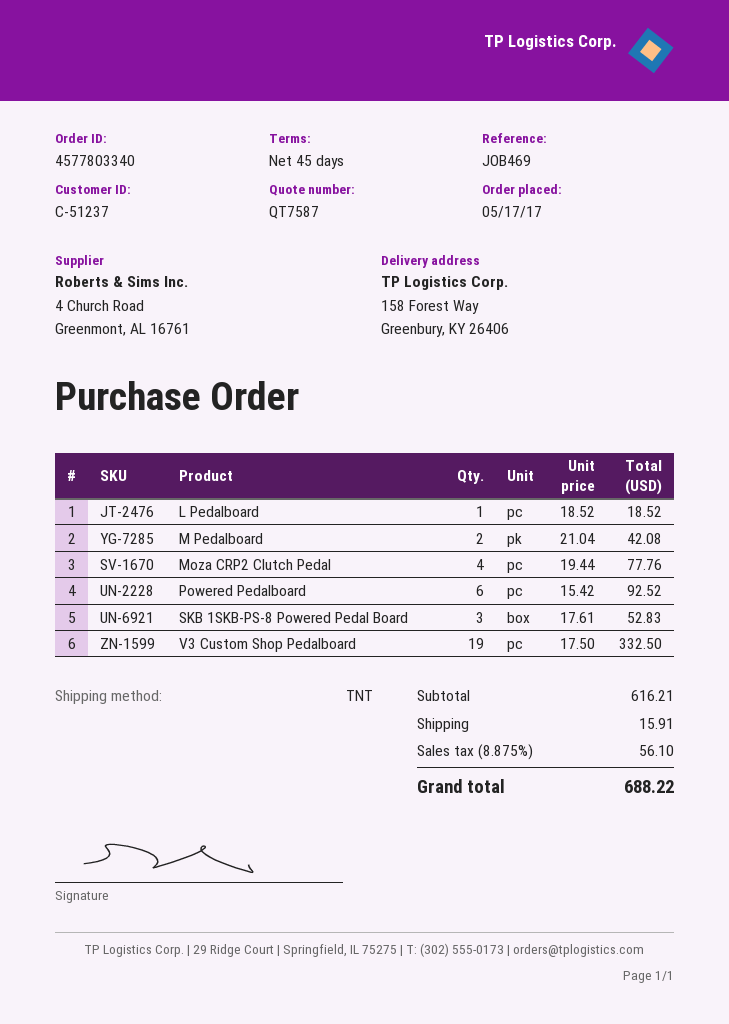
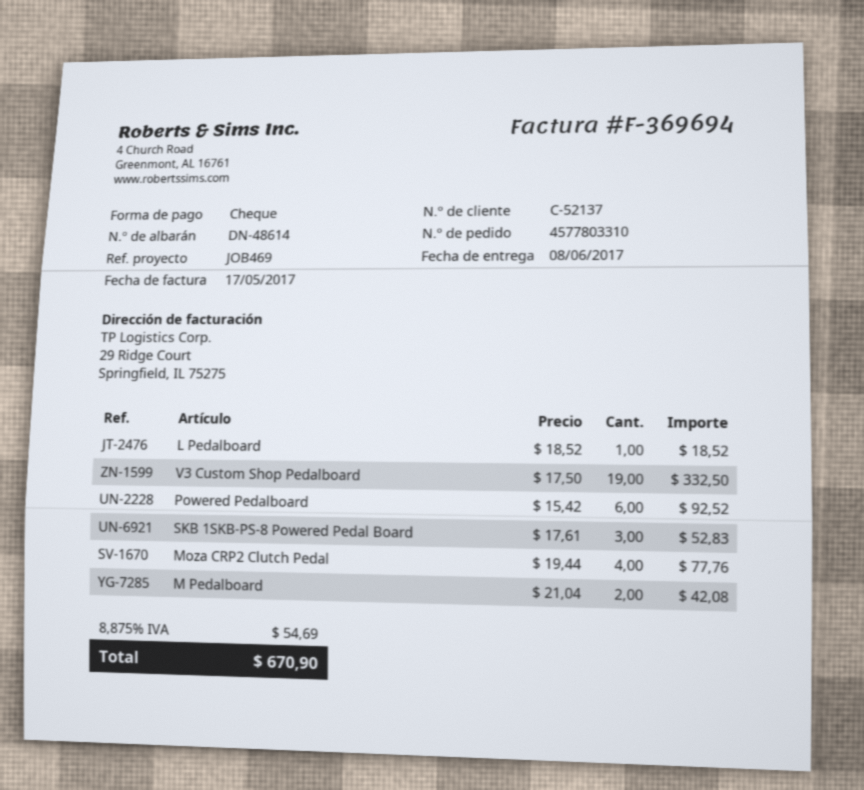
order number: 4577803340 -> 4577803310
customer number: C-51237 -> C-52137
shipping: 15.91 -> none
tax: 8.875% = 56.10 -> 8.875% = 54.69
total: 688.22 -> 670.90

